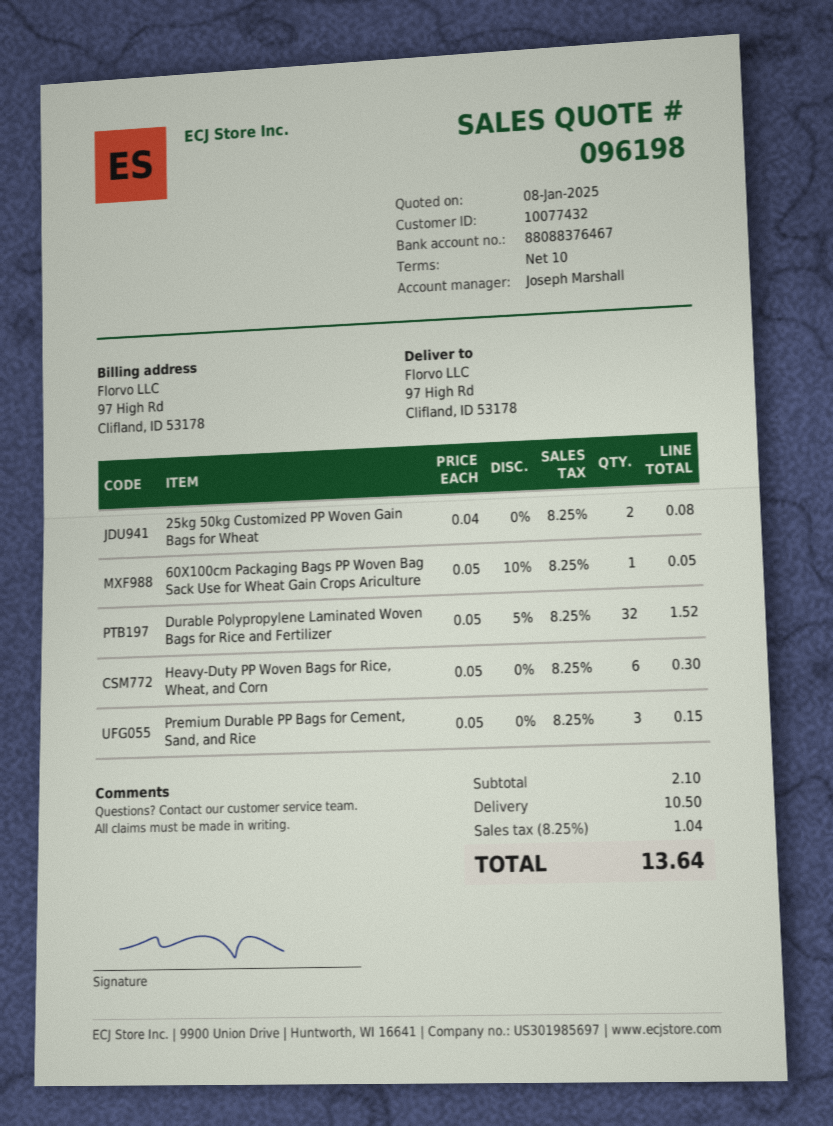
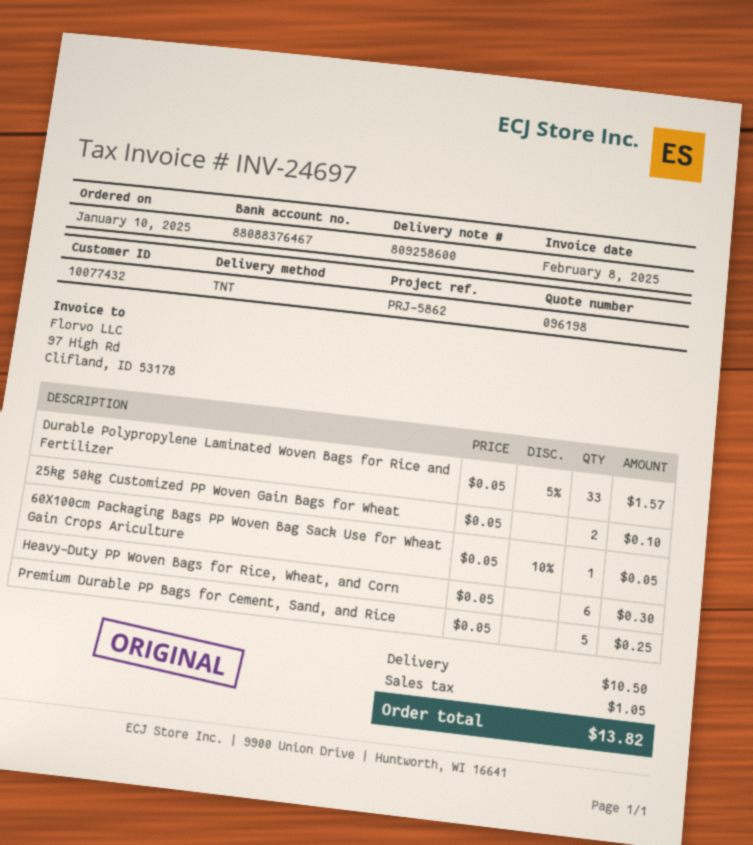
25kg 50kg Customized PP Woven Gain Bags for Wheat: 2 x 0.04 = 0.08 -> 2 x 0.05 = 0.10
Durable Polypropylene Laminated Woven Bags for Rice and Fertilizer: 32 x 0.05 - 5% = 1.52 -> 33 x 0.05 - 5% = 1.57
Premium Durable PP Bags for Cement, Sand, and Rice: 3 x 0.05 = 0.15 -> 5 x 0.05 = 0.25
tax: 1.04 -> 1.05
total: 13.64 -> 13.82

